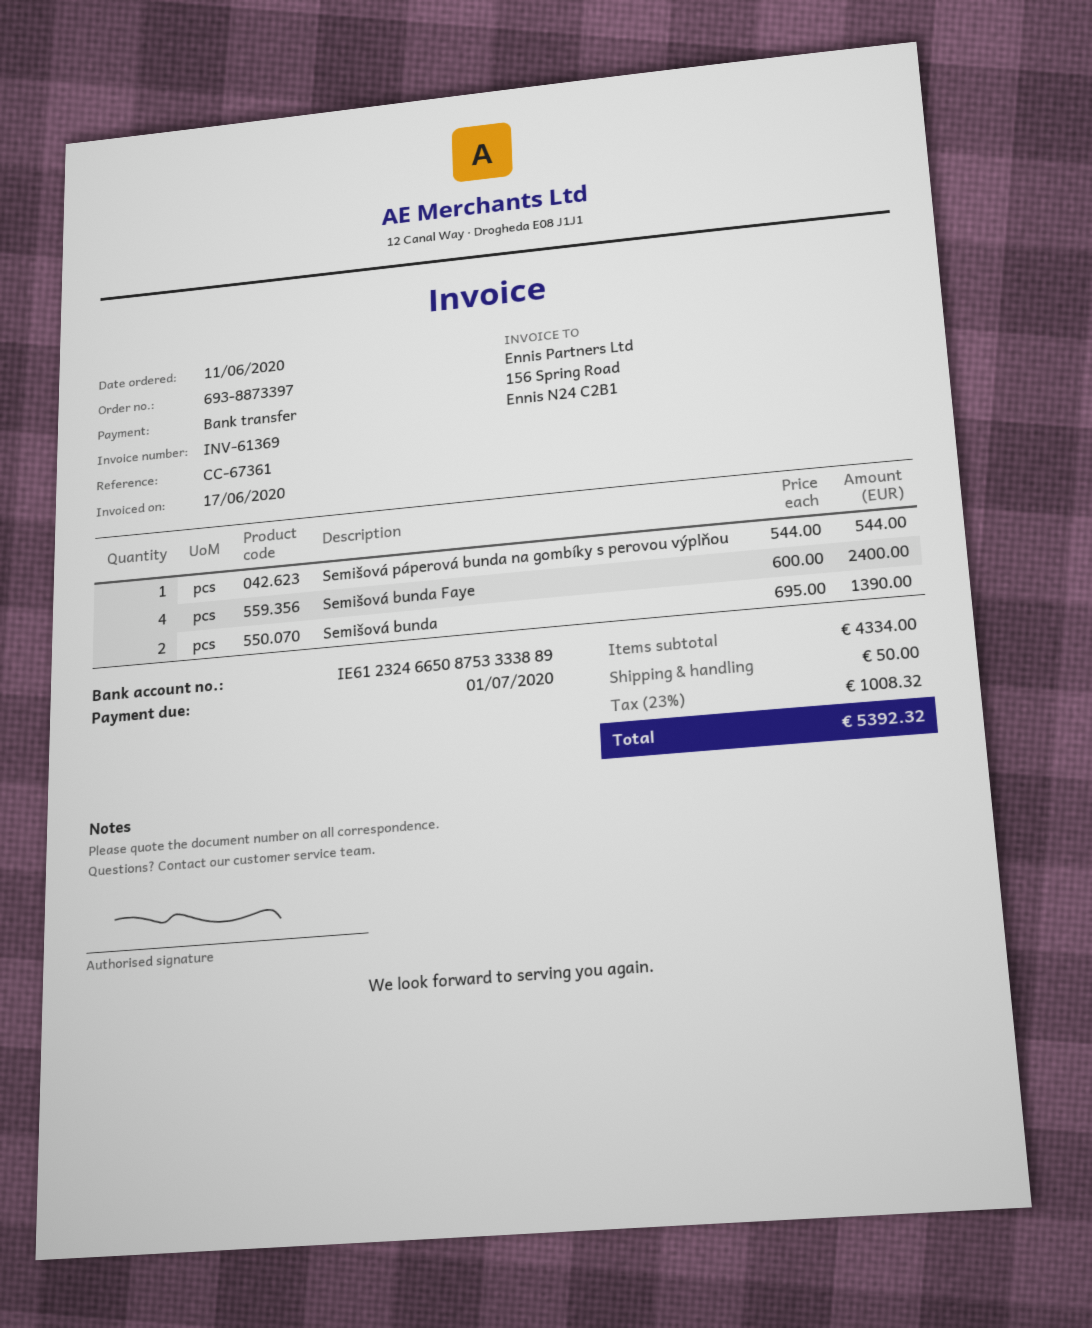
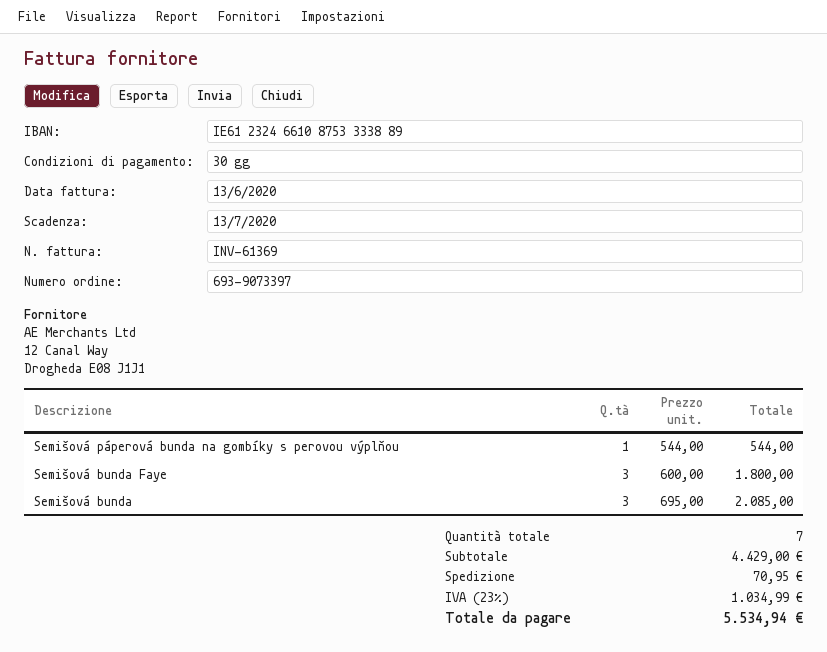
order number: 693-8873397 -> 693-9073397
invoice date: 2020-06-17 -> 2020-06-13
due date: 2020-07-01 -> 2020-07-13
bank account: IE61232466508753333889 -> IE61232466108753333889
Semišová bunda Faye: 4 x 600.00 = 2400.00 -> 3 x 600.00 = 1800.00
Semišová bunda: 2 x 695.00 = 1390.00 -> 3 x 695.00 = 2085.00
subtotal: 4334.00 -> 4429.00
shipping: 50.00 -> 70.95
tax: 23% = 1008.32 -> 23% = 1034.99
total: 5392.32 -> 5534.94

